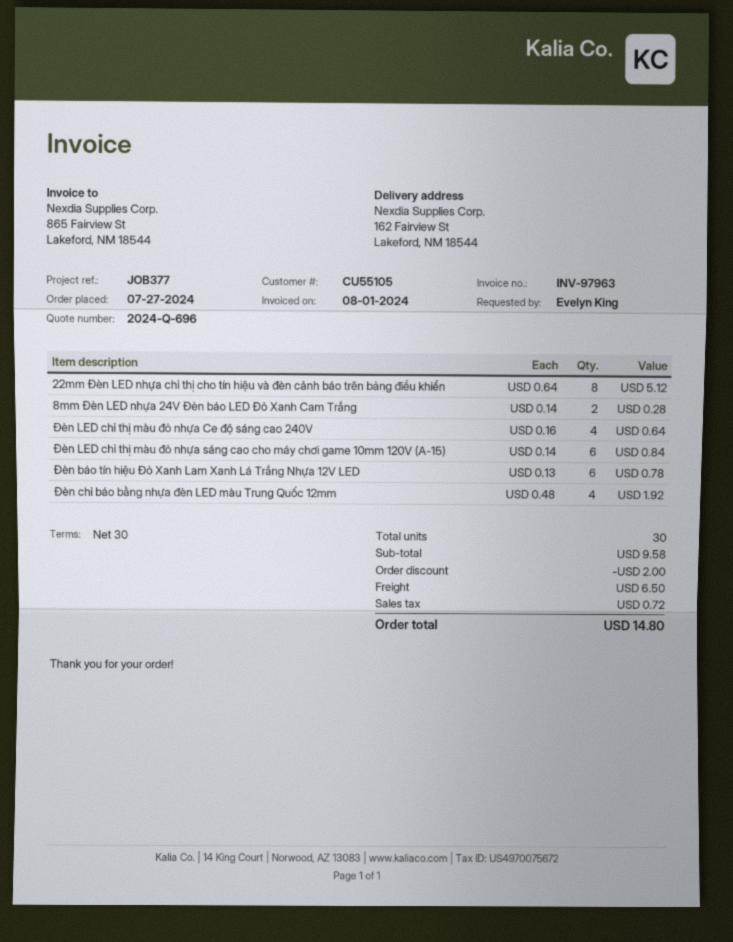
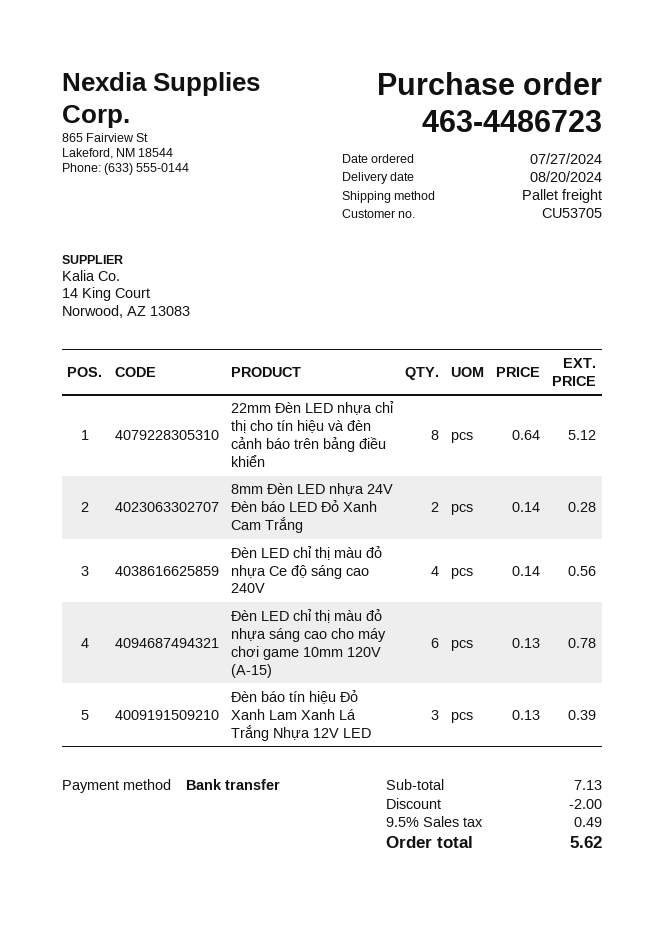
customer number: CU55105 -> CU53705
Đèn LED chỉ thị màu đỏ nhựa Ce độ sáng cao 240V: 4 x 0.16 = 0.64 -> 4 x 0.14 = 0.56
Đèn LED chỉ thị màu đỏ nhựa sáng cao cho máy chơi game 10mm 120V (A-15): 6 x 0.14 = 0.84 -> 6 x 0.13 = 0.78
Đèn báo tín hiệu Đỏ Xanh Lam Xanh Lá Trắng Nhựa 12V LED: 6 x 0.13 = 0.78 -> 3 x 0.13 = 0.39
Đèn chỉ báo bằng nhựa đèn LED màu Trung Quốc 12mm: 4 x 0.48 = 1.92 -> none
subtotal: 9.58 -> 7.13
shipping: 6.50 -> none
tax: 0.72 -> 0.49
total: 14.80 -> 5.62

